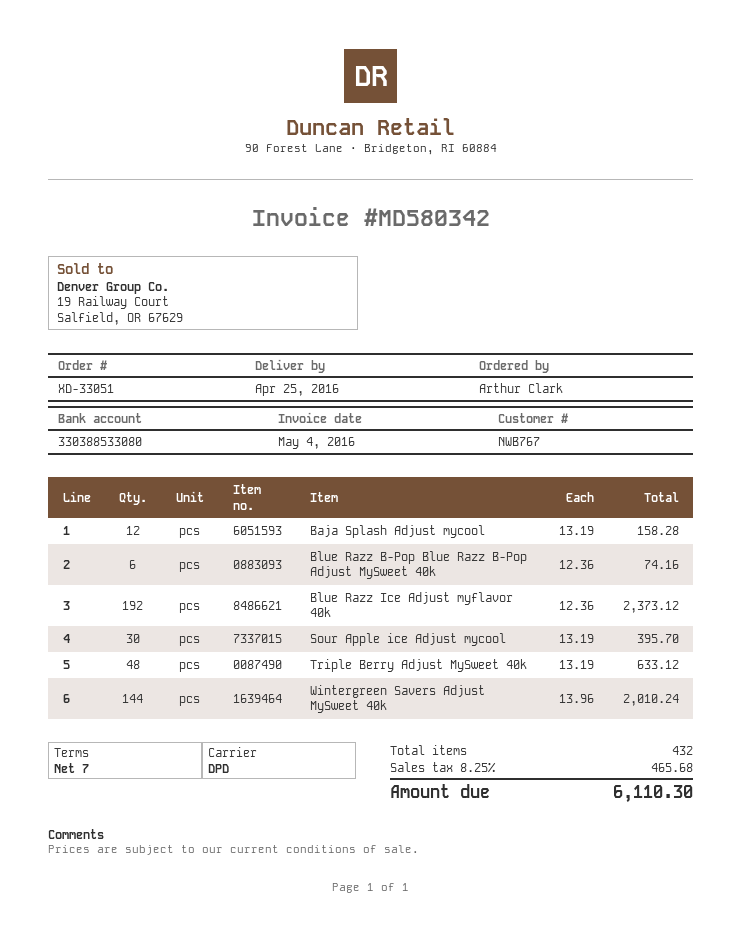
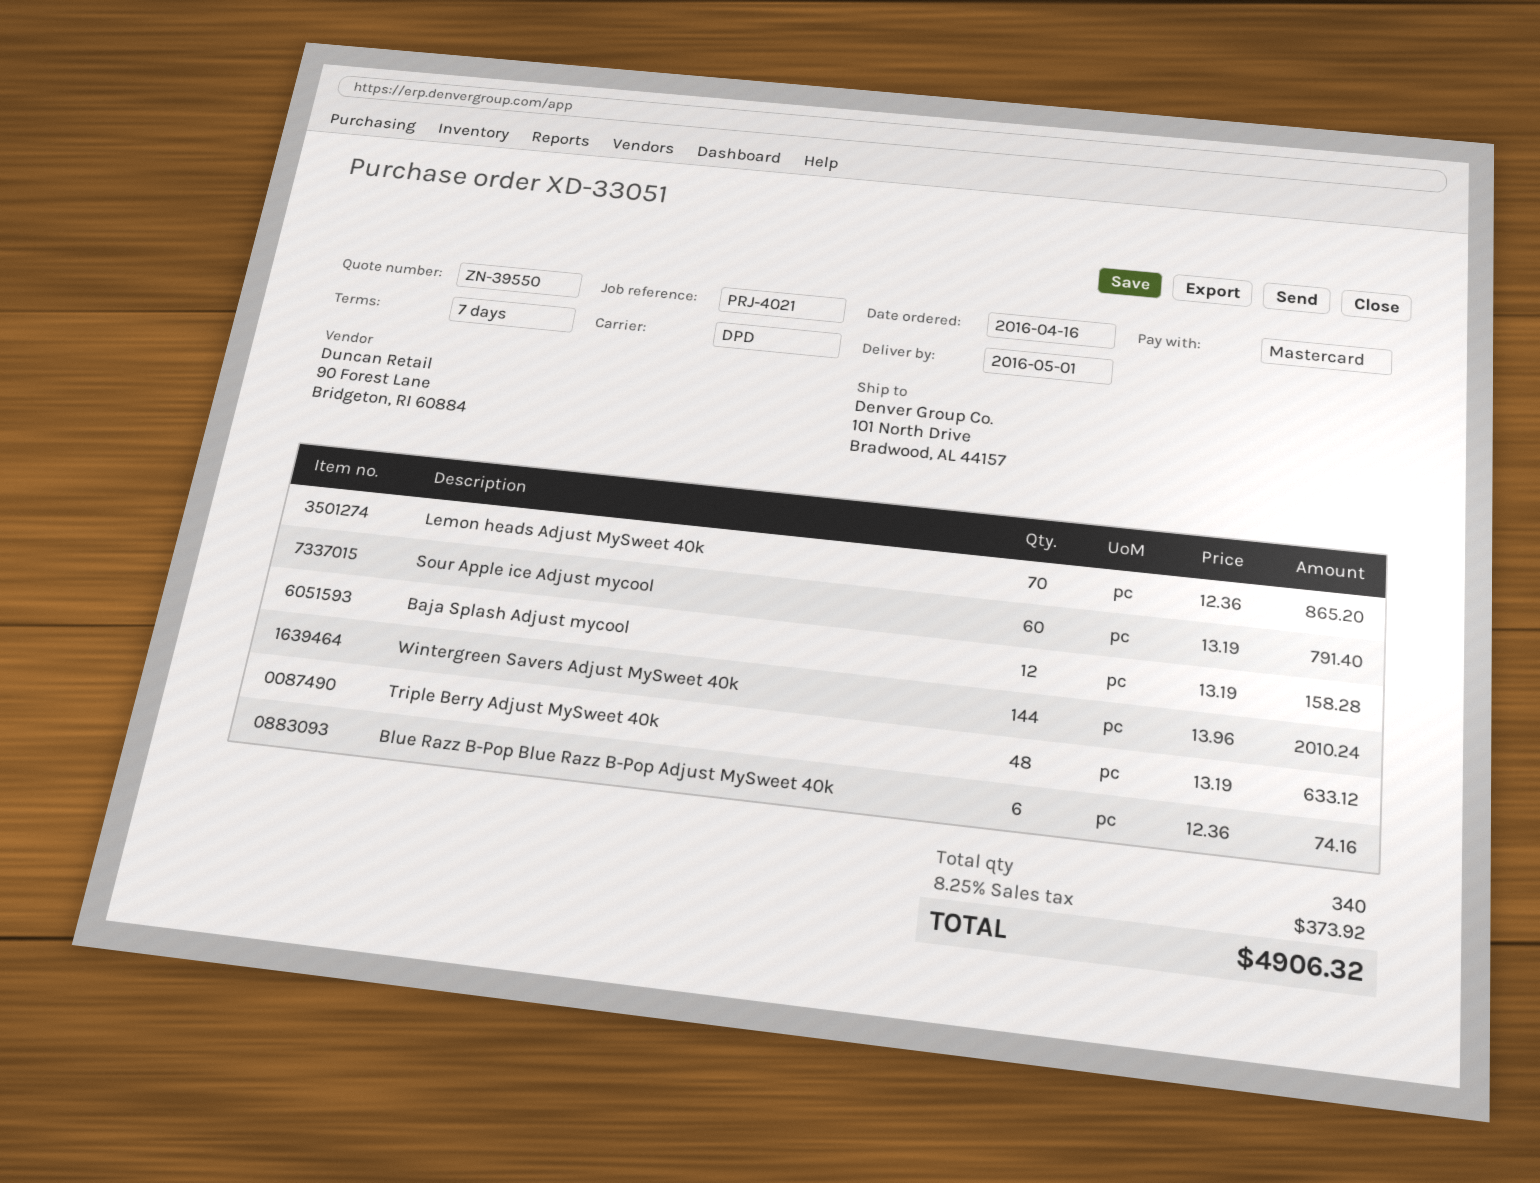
delivery date: 2016-04-25 -> 2016-05-01
Blue Razz Ice Adjust myflavor 40k: 192 x 12.36 = 2373.12 -> none
Sour Apple ice Adjust mycool: 30 x 13.19 = 395.70 -> 60 x 13.19 = 791.40
Lemon heads Adjust MySweet 40k: none -> 70 x 12.36 = 865.20
total quantity: 432 -> 340
tax: 8.25% = 465.68 -> 8.25% = 373.92
total: 6110.30 -> 4906.32

